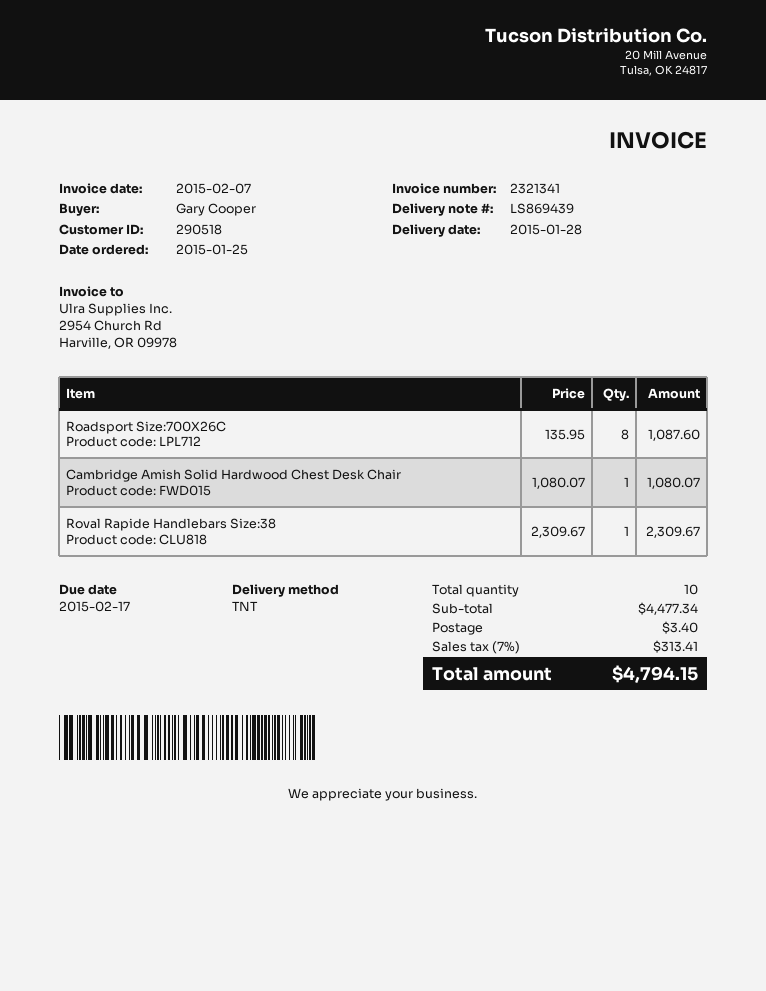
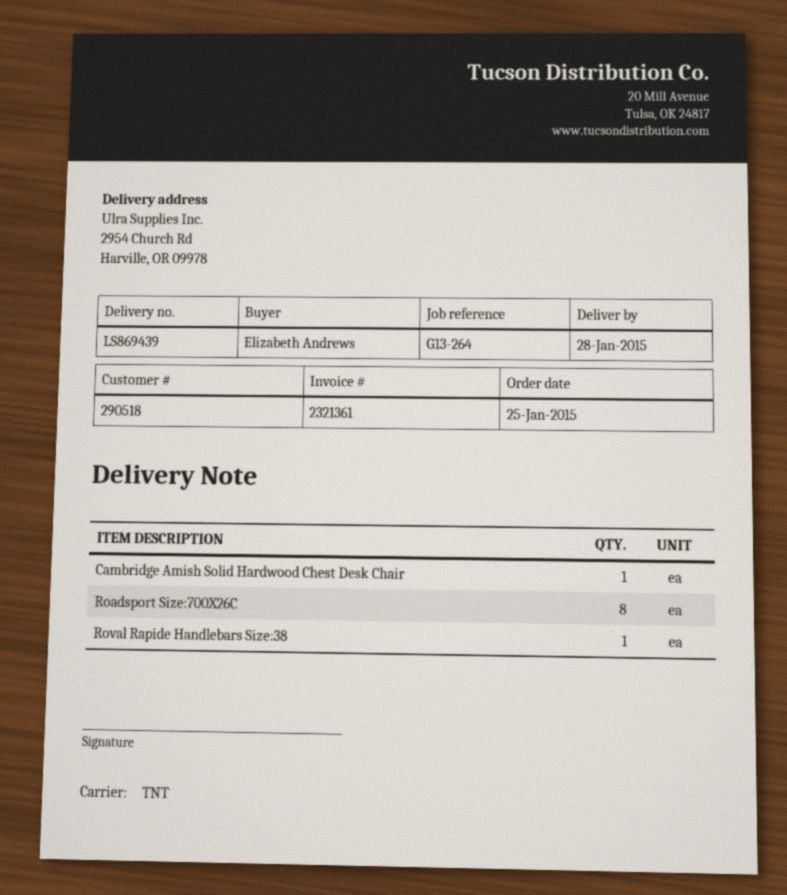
invoice number: 2321341 -> 2321361
ordered by: Gary Cooper -> Elizabeth Andrews

